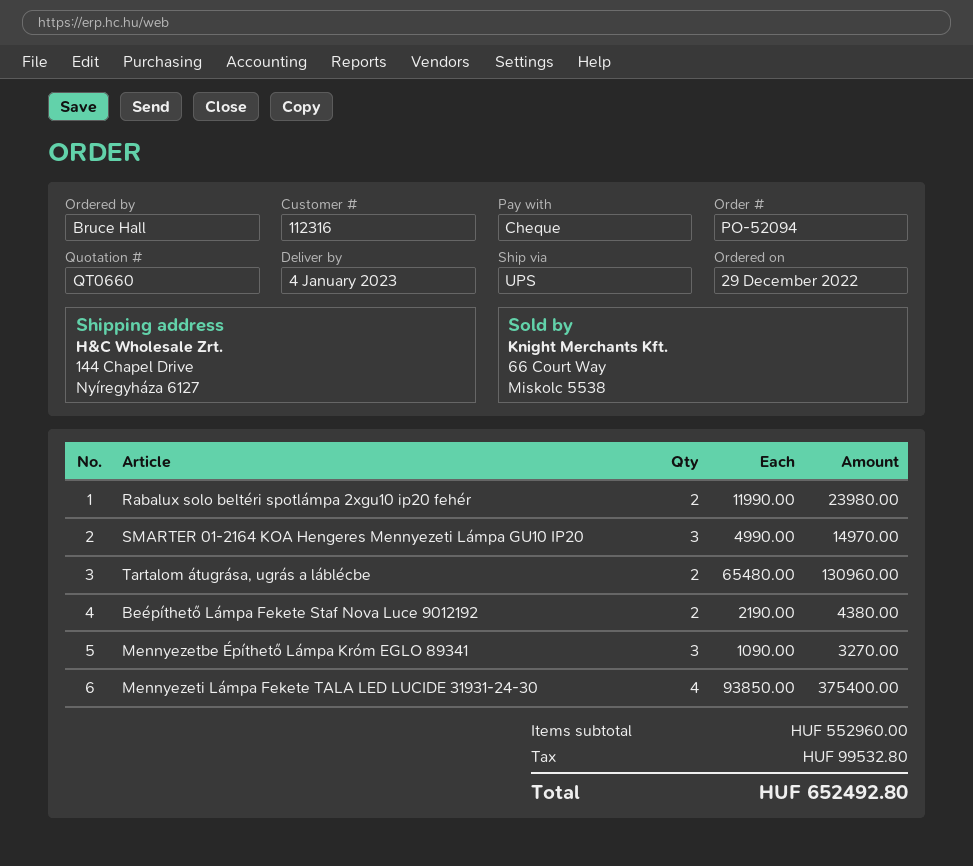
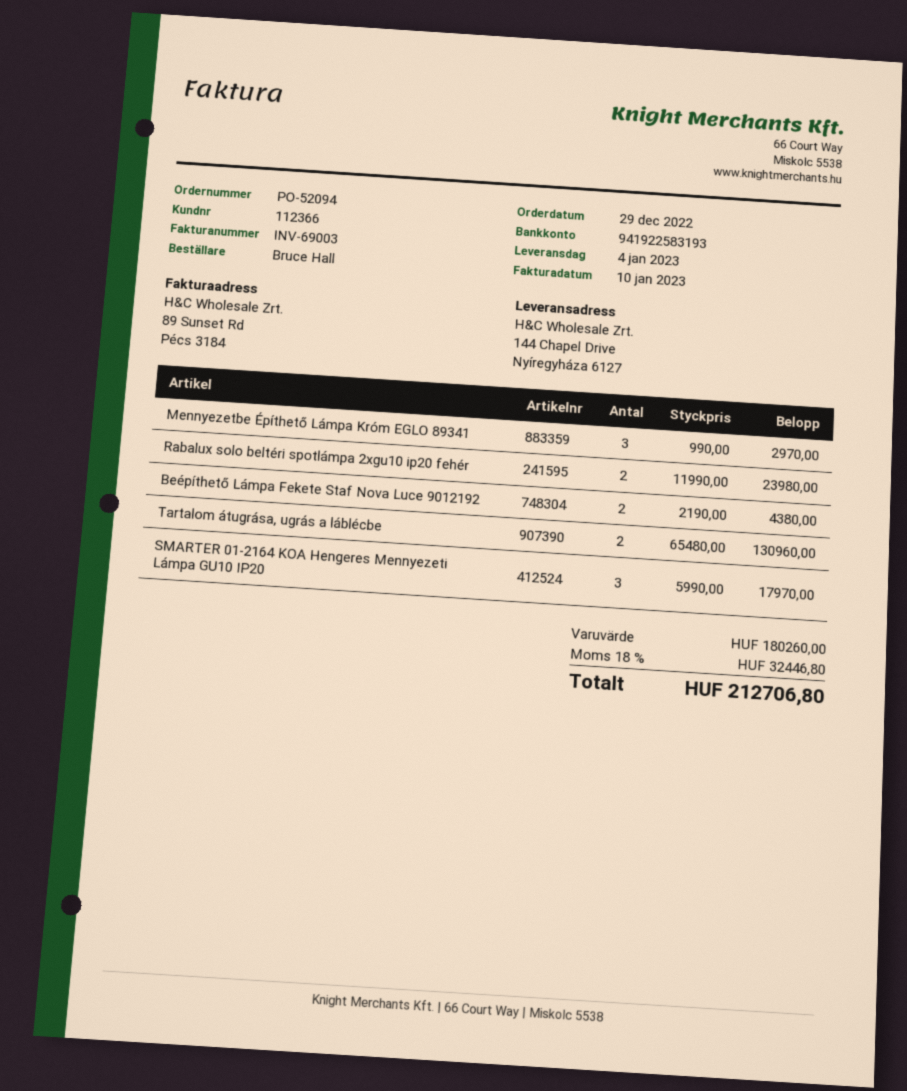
customer number: 112316 -> 112366
SMARTER 01-2164 KOA Hengeres Mennyezeti Lámpa GU10 IP20: 3 x 4990.00 = 14970.00 -> 3 x 5990.00 = 17970.00
Mennyezetbe Építhető Lámpa Króm EGLO 89341: 3 x 1090.00 = 3270.00 -> 3 x 990.00 = 2970.00
Mennyezeti Lámpa Fekete TALA LED LUCIDE 31931-24-30: 4 x 93850.00 = 375400.00 -> none
subtotal: 552960.00 -> 180260.00
tax: 99532.80 -> 32446.80
total: 652492.80 -> 212706.80

